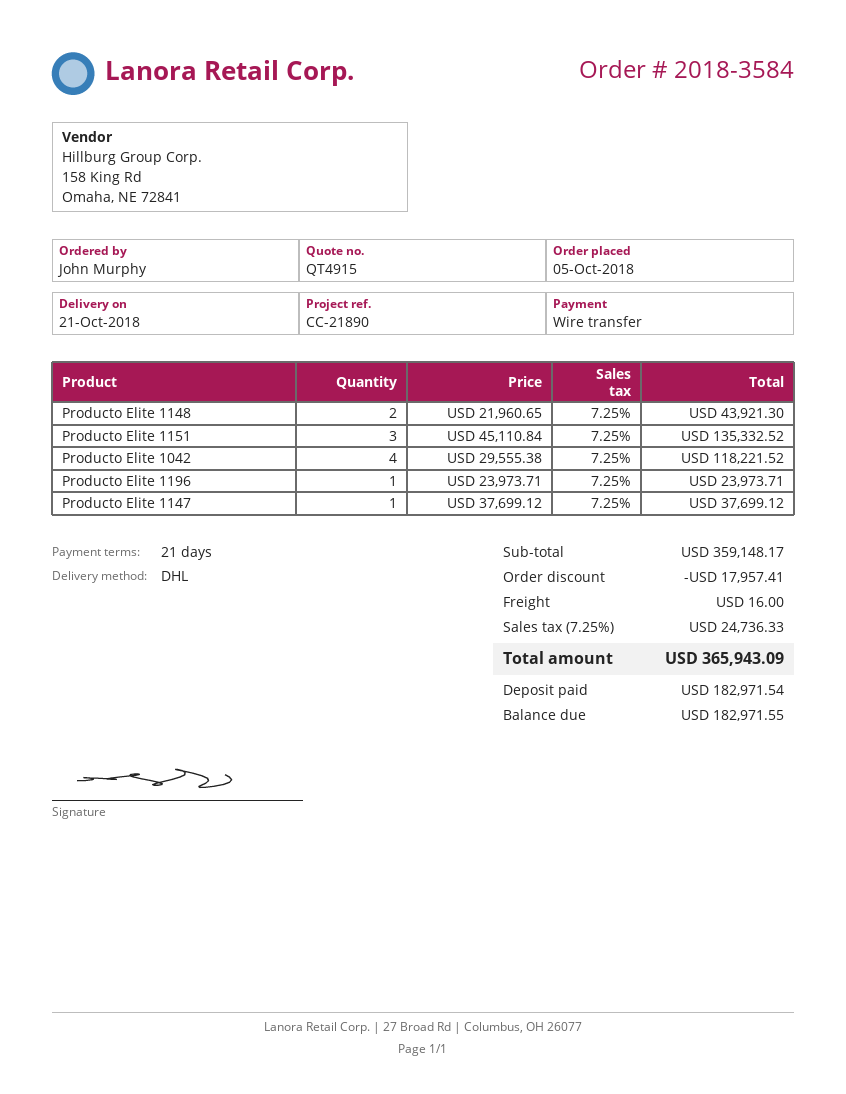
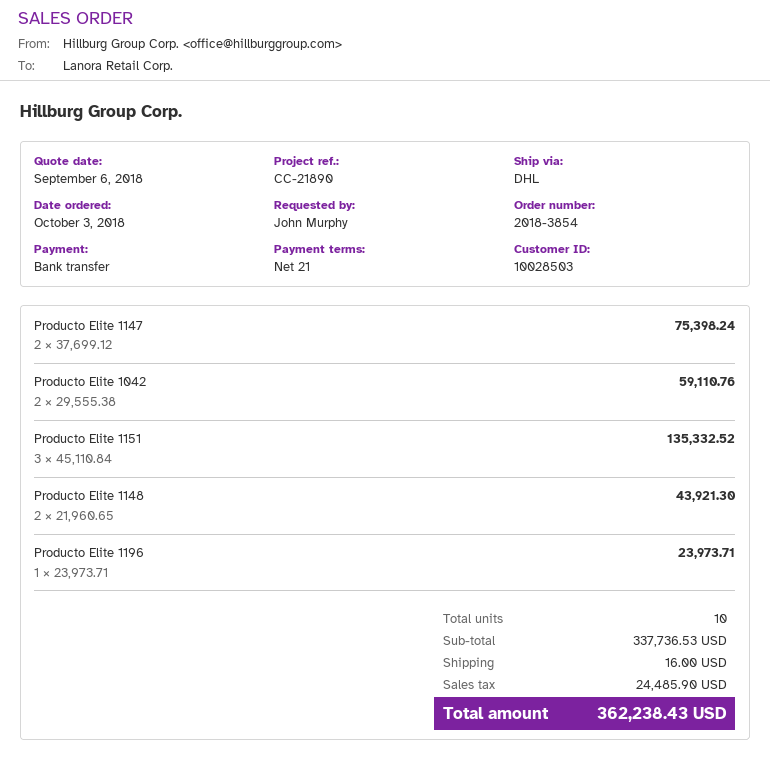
order number: 2018-3584 -> 2018-3854
order date: 2018-10-05 -> 2018-10-03
Producto Elite 1042: 4 x 29555.38 = 118221.52 -> 2 x 29555.38 = 59110.76
Producto Elite 1147: 1 x 37699.12 = 37699.12 -> 2 x 37699.12 = 75398.24
subtotal: 359148.17 -> 337736.53
discount: 17957.41 -> none
tax: 24736.33 -> 24485.90
total: 365943.09 -> 362238.43

